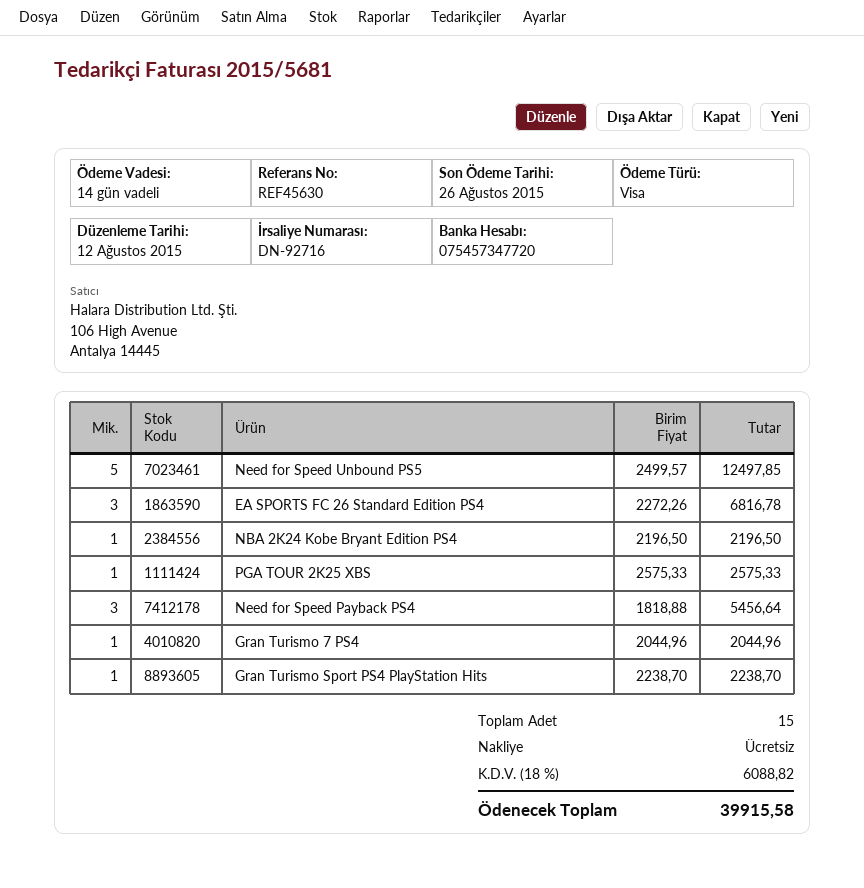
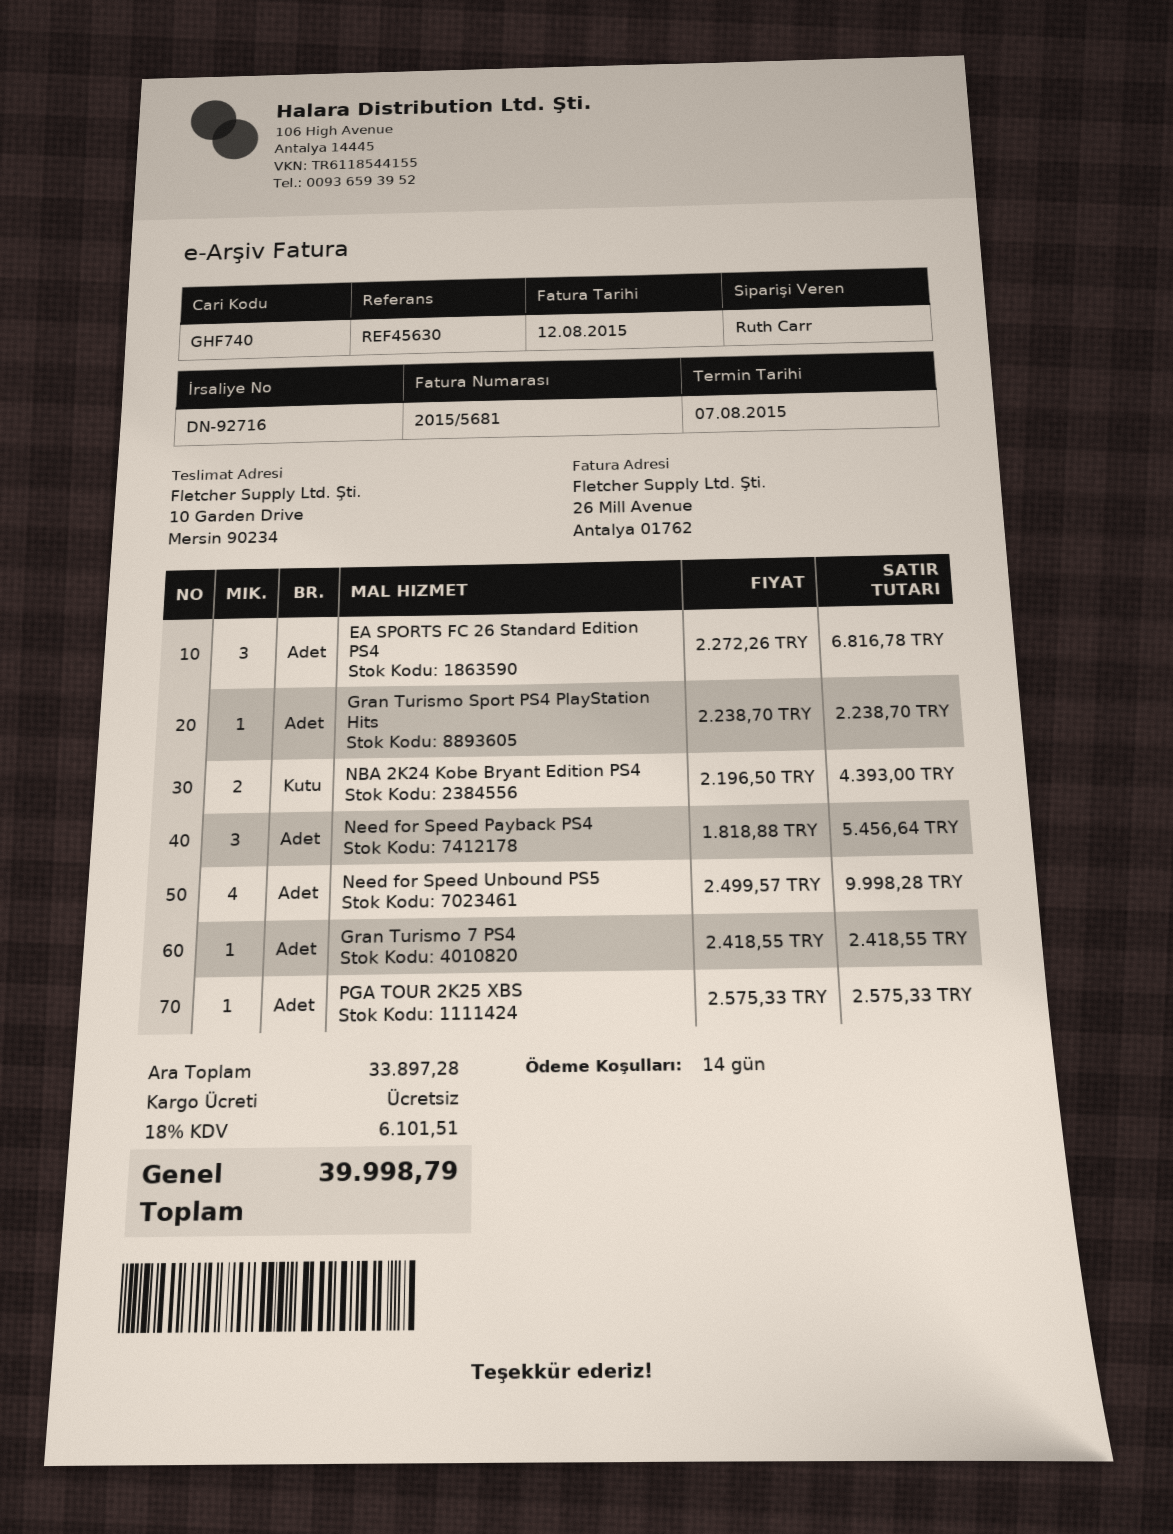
Need for Speed Unbound PS5: 5 x 2499.57 = 12497.85 -> 4 x 2499.57 = 9998.28
NBA 2K24 Kobe Bryant Edition PS4: 1 x 2196.50 = 2196.50 -> 2 x 2196.50 = 4393.00
Gran Turismo 7 PS4: 1 x 2044.96 = 2044.96 -> 1 x 2418.55 = 2418.55
tax: 18% = 6088.82 -> 18% = 6101.51
total: 39915.58 -> 39998.79

